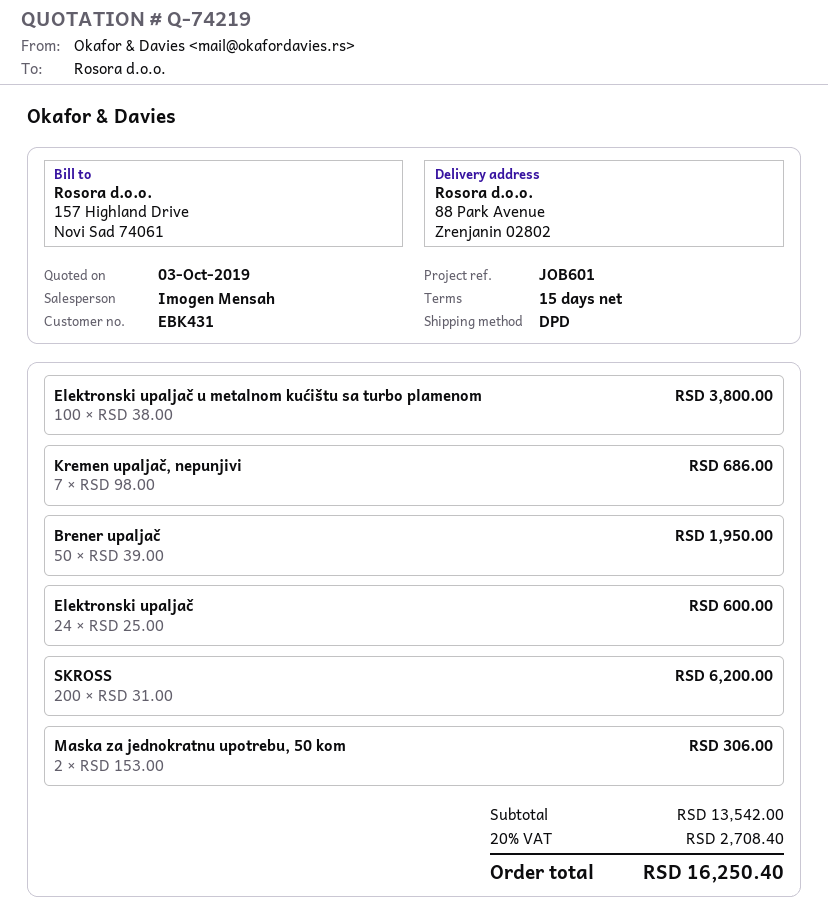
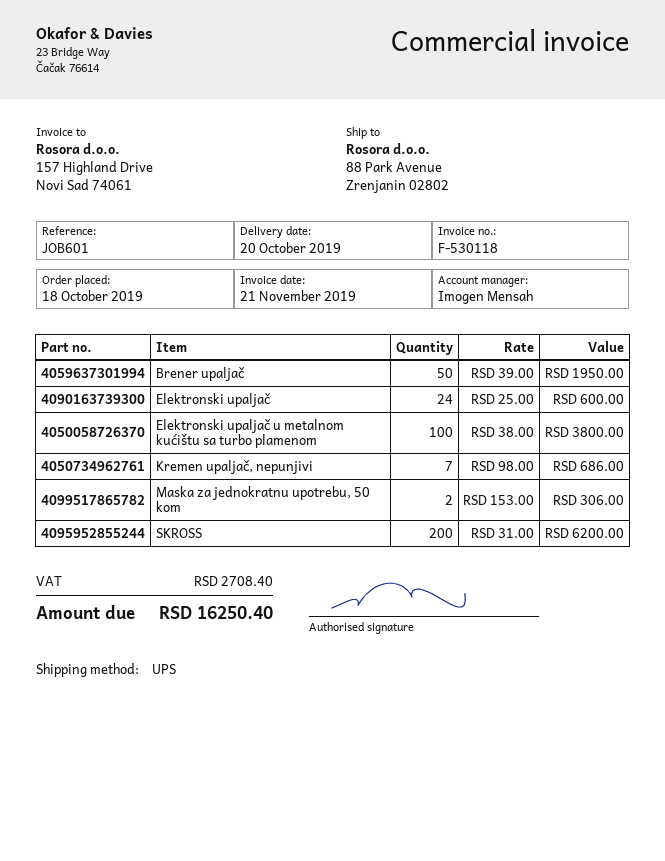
shipping method: DPD -> UPS

